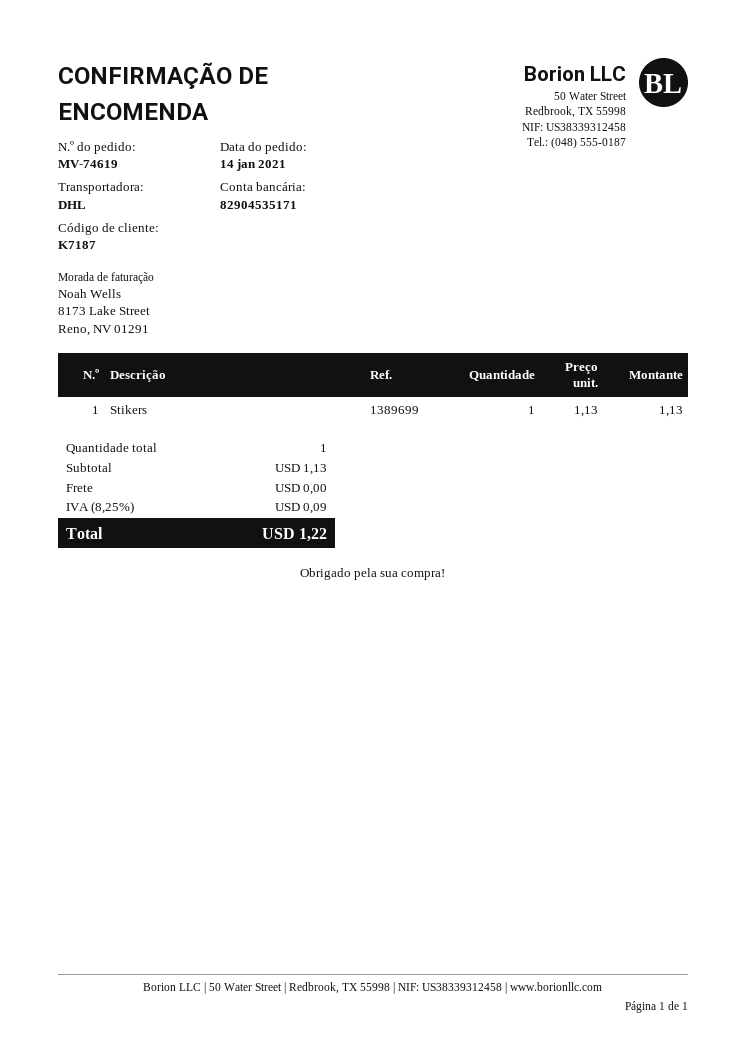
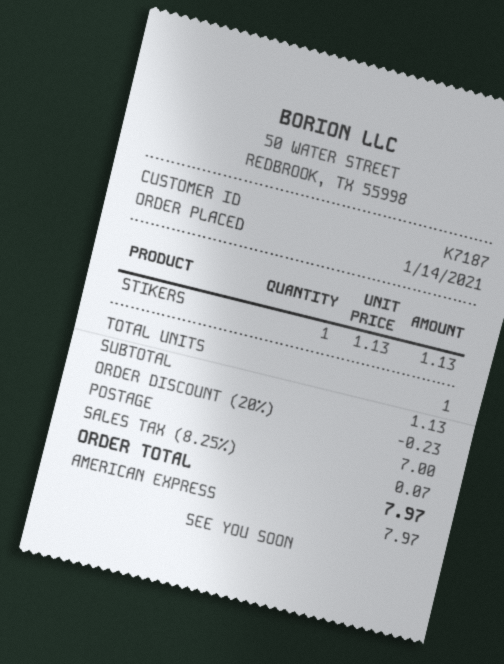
discount: none -> 20% = 0.23
shipping: 0.00 -> 7.00
tax: 8.25% = 0.09 -> 8.25% = 0.07
total: 1.22 -> 7.97

